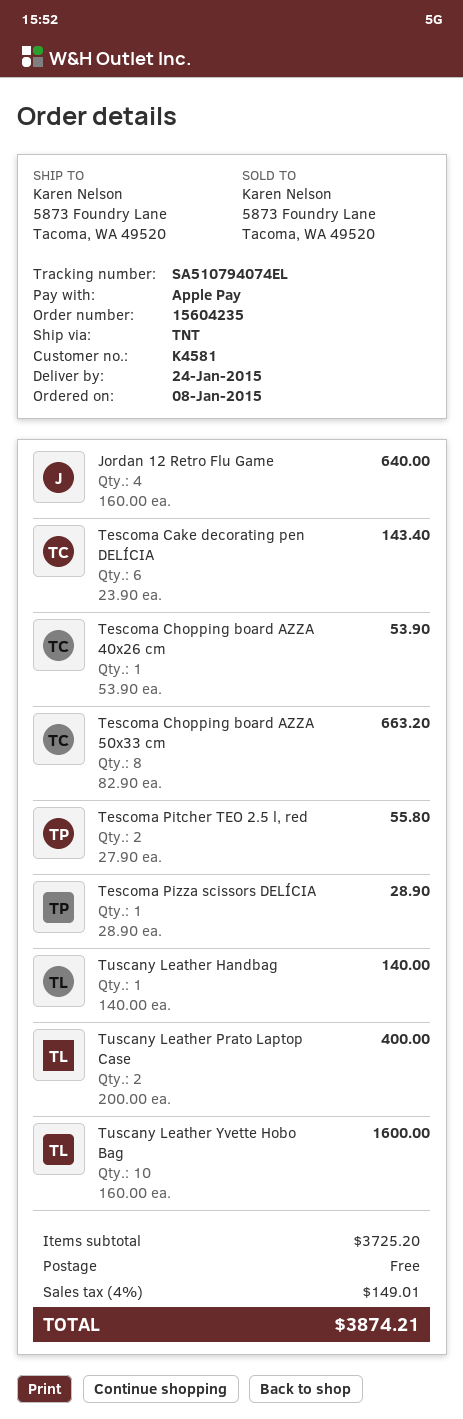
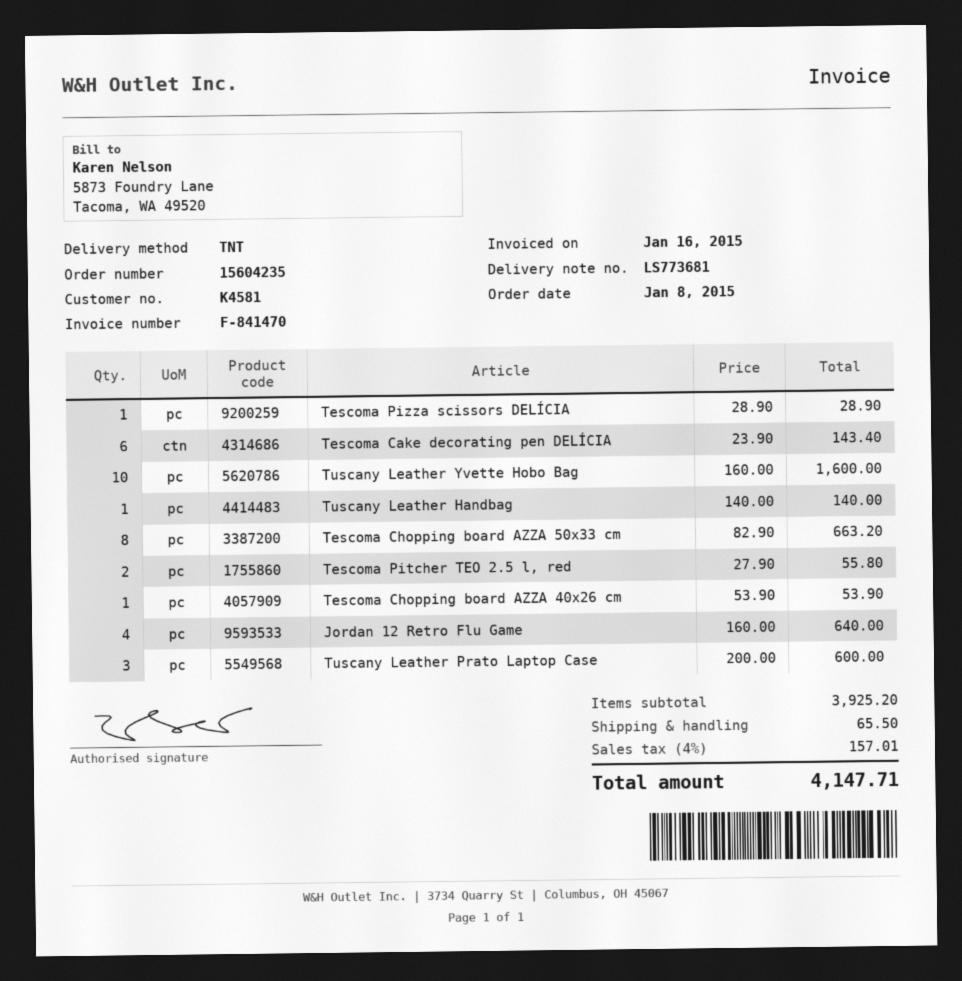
Tuscany Leather Prato Laptop Case: 2 x 200.00 = 400.00 -> 3 x 200.00 = 600.00
subtotal: 3725.20 -> 3925.20
shipping: 0.00 -> 65.50
tax: 4% = 149.01 -> 4% = 157.01
total: 3874.21 -> 4147.71

